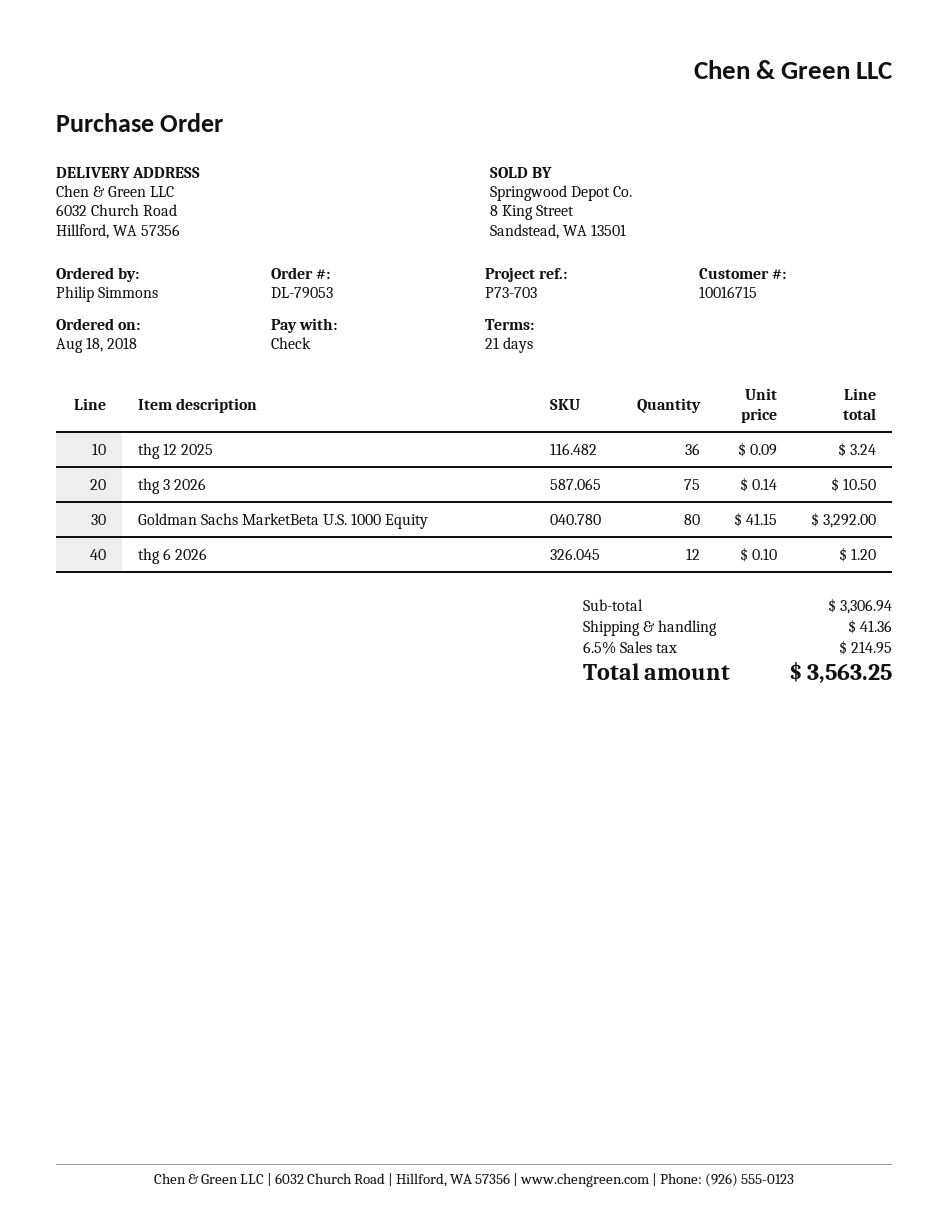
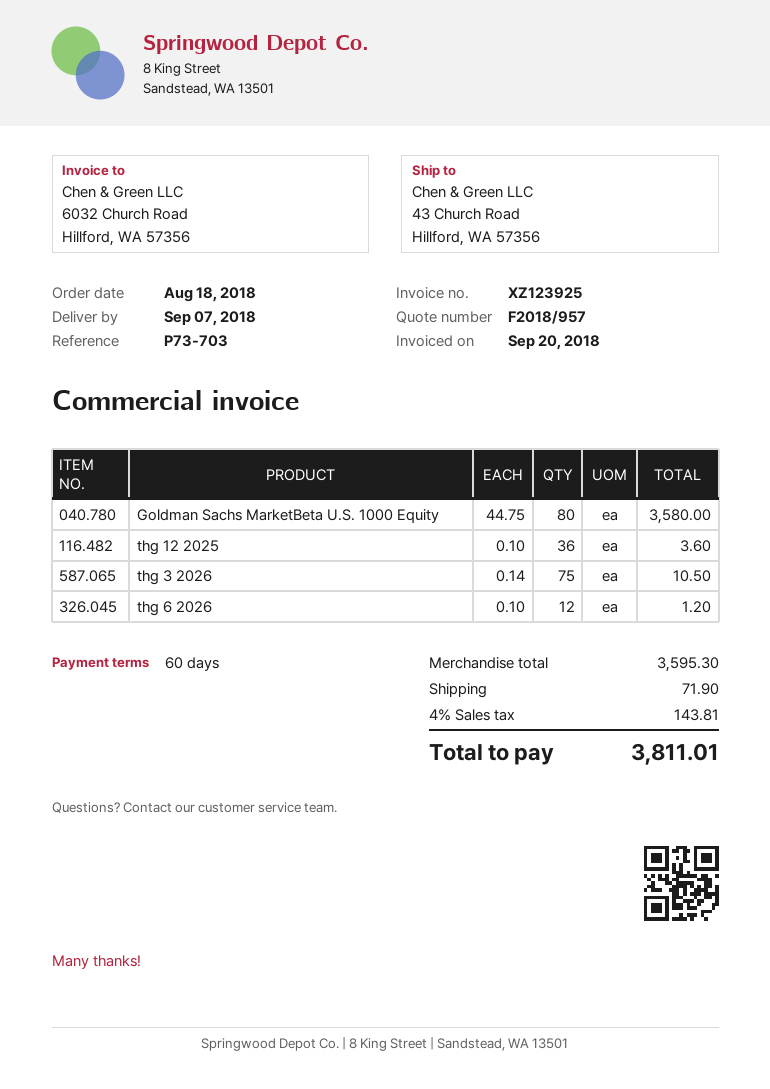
payment terms: 21 days -> 60 days
ship to: 6032 Church Road, Hillford, WA 57356 -> 43 Church Road, Hillford, WA 57356
thg 12 2025: 36 x 0.09 = 3.24 -> 36 x 0.10 = 3.60
Goldman Sachs MarketBeta U.S. 1000 Equity: 80 x 41.15 = 3292.00 -> 80 x 44.75 = 3580.00
subtotal: 3306.94 -> 3595.30
shipping: 41.36 -> 71.90
tax: 6.5% = 214.95 -> 4% = 143.81
total: 3563.25 -> 3811.01

